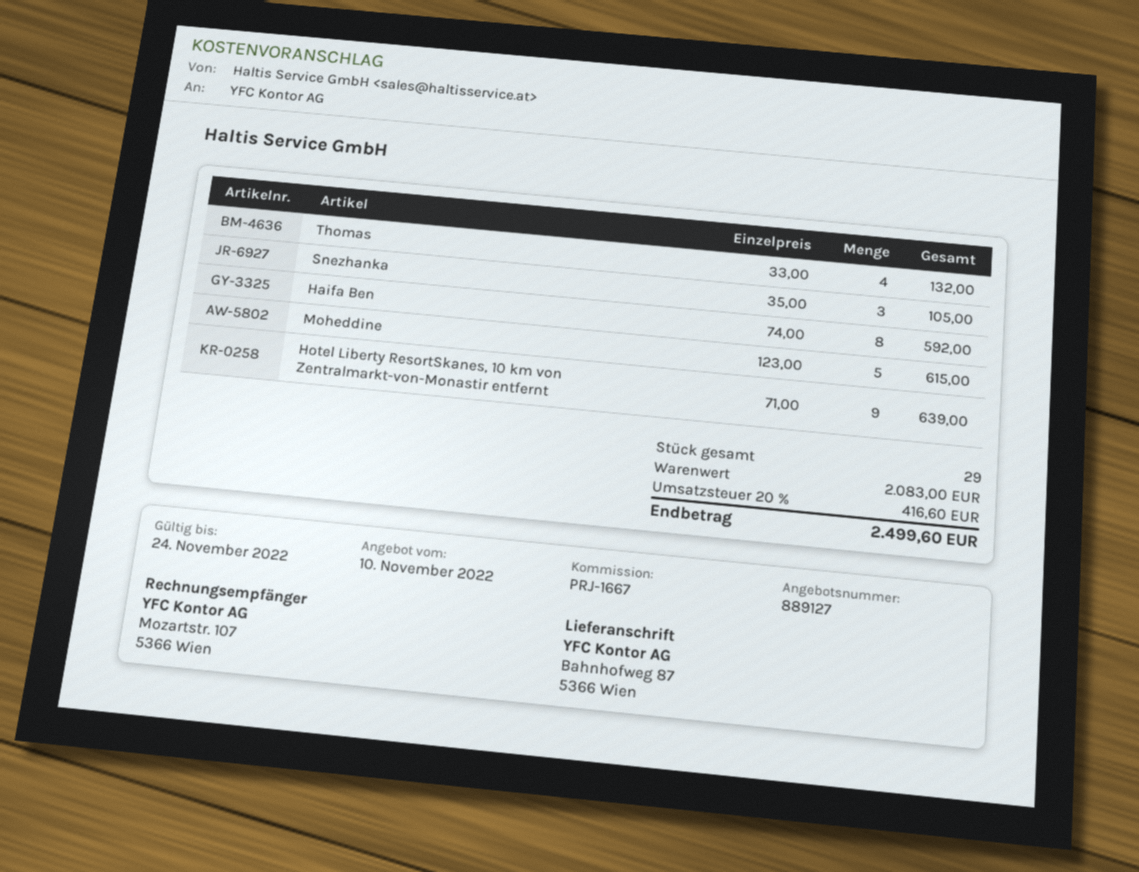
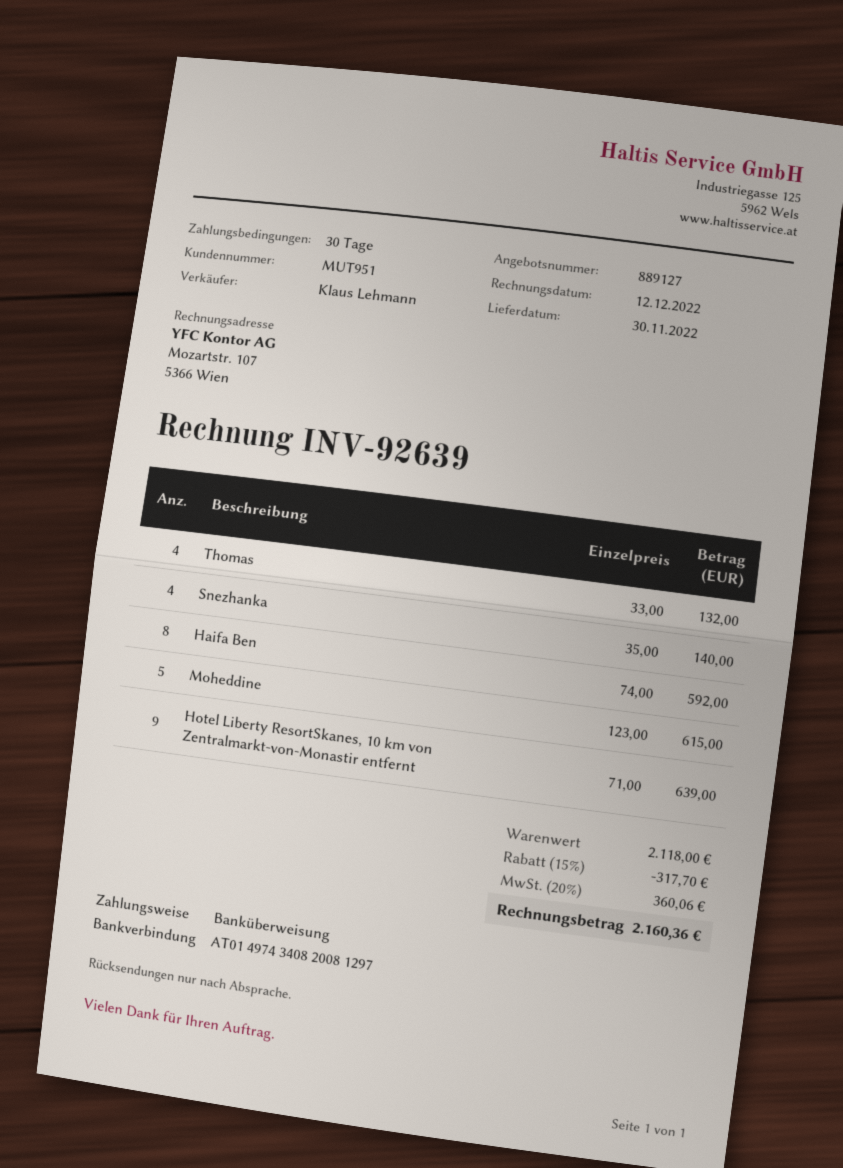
Snezhanka: 3 x 35.00 = 105.00 -> 4 x 35.00 = 140.00
subtotal: 2083.00 -> 2118.00
discount: none -> 15% = 317.70
tax: 20% = 416.60 -> 20% = 360.06
total: 2499.60 -> 2160.36

